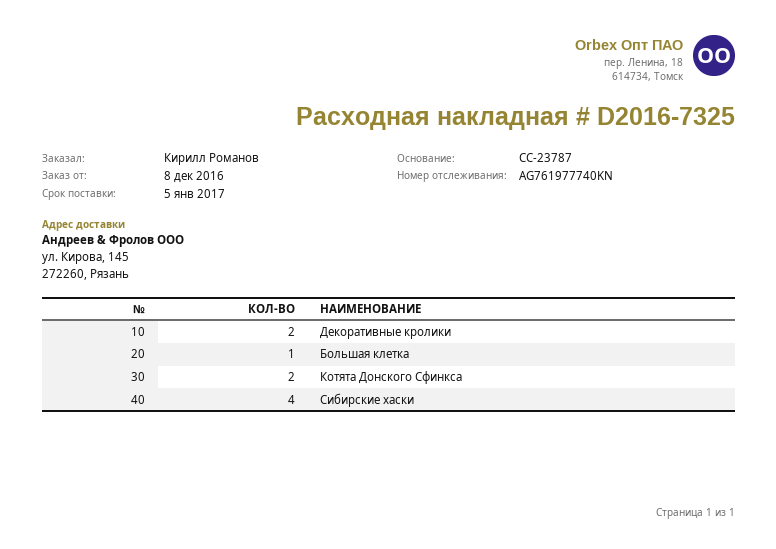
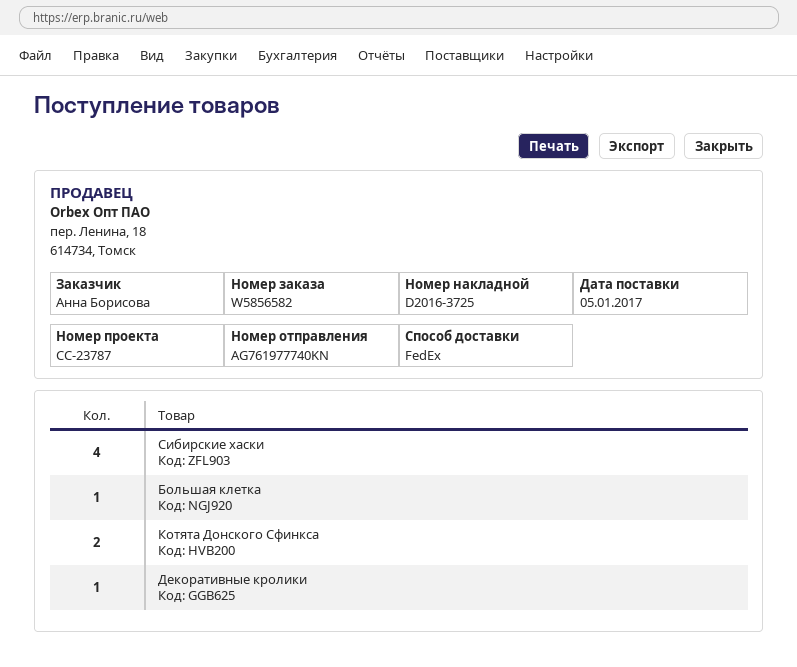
delivery note number: D2016-7325 -> D2016-3725
ordered by: Кирилл Романов -> Анна Борисова
Декоративные кролики: 2 -> 1

